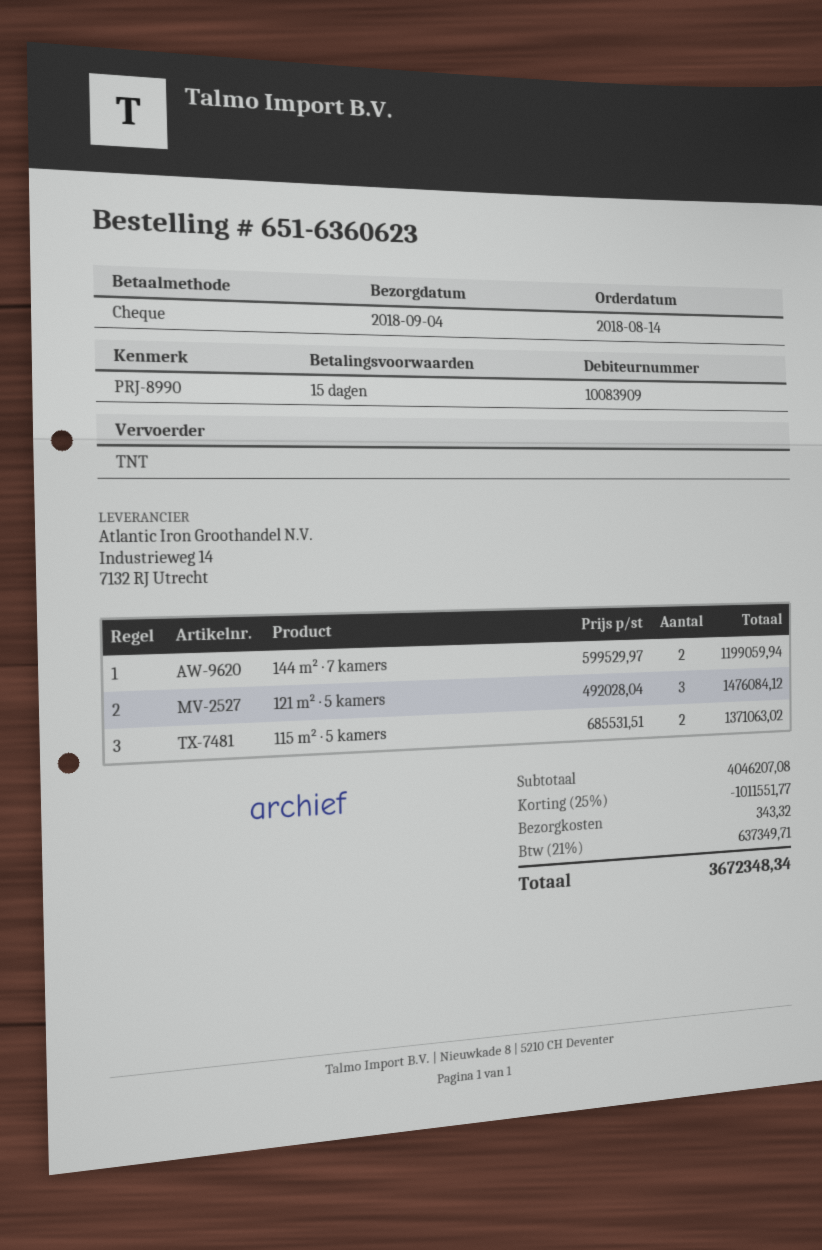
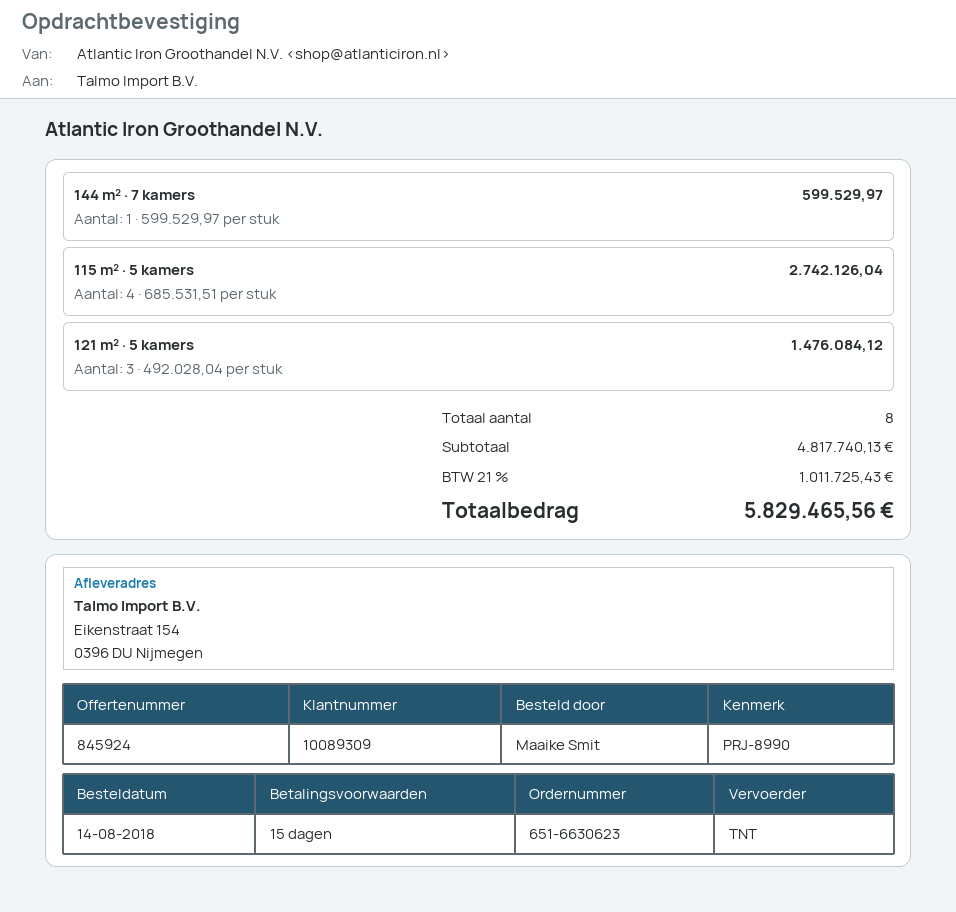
order number: 651-6360623 -> 651-6630623
customer number: 10083909 -> 10089309
144 m² · 7 kamers: 2 x 599529.97 = 1199059.94 -> 1 x 599529.97 = 599529.97
115 m² · 5 kamers: 2 x 685531.51 = 1371063.02 -> 4 x 685531.51 = 2742126.04
subtotal: 4046207.08 -> 4817740.13
discount: 25% = 1011551.77 -> none
shipping: 343.32 -> none
tax: 21% = 637349.71 -> 21% = 1011725.43
total: 3672348.34 -> 5829465.56

